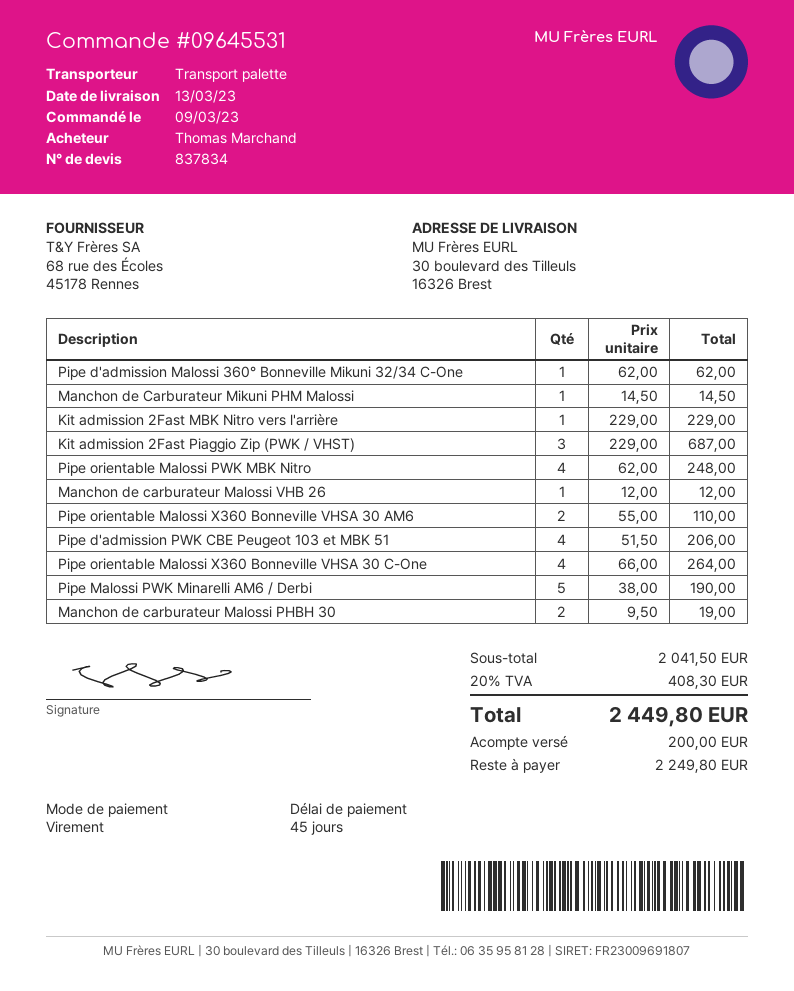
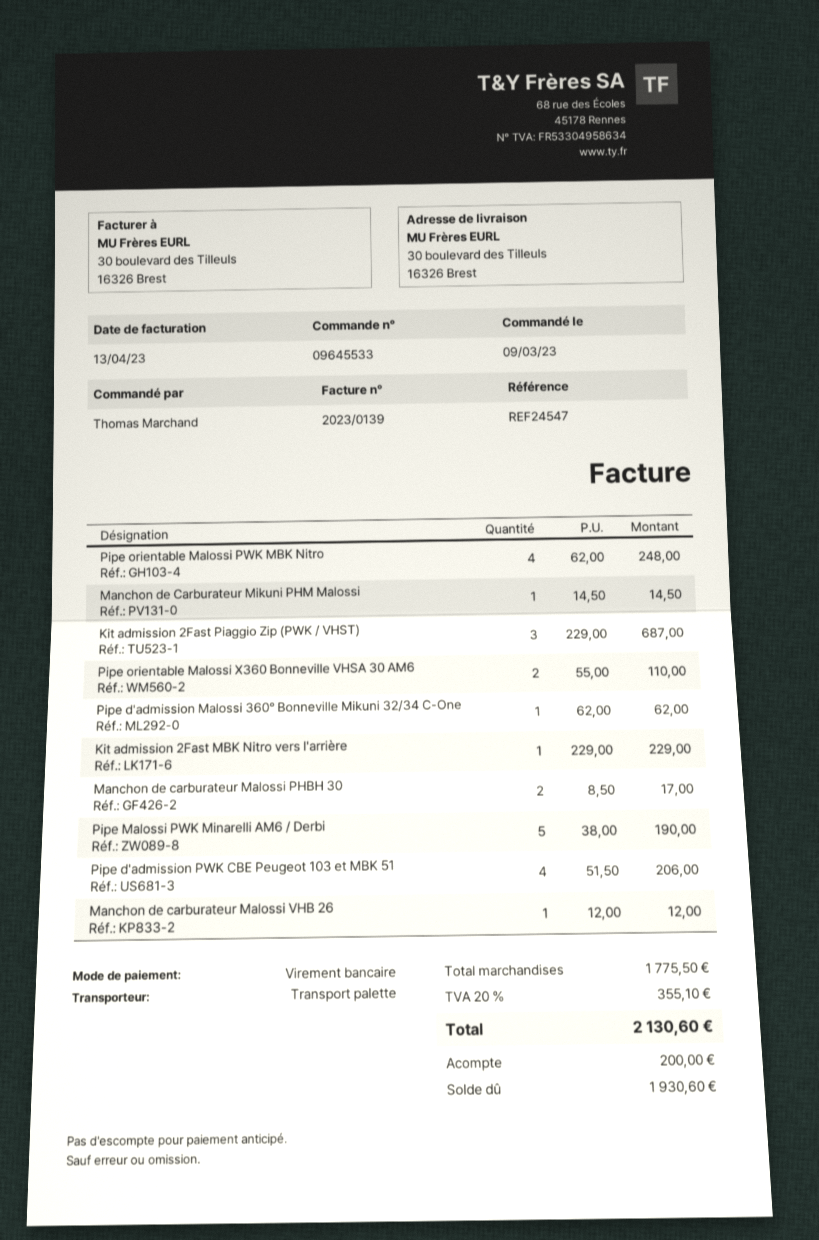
order number: 09645531 -> 09645533
Pipe orientable Malossi X360 Bonneville VHSA 30 C-One: 4 x 66.00 = 264.00 -> none
Manchon de carburateur Malossi PHBH 30: 2 x 9.50 = 19.00 -> 2 x 8.50 = 17.00
subtotal: 2041.50 -> 1775.50
tax: 20% = 408.30 -> 20% = 355.10
total: 2449.80 -> 2130.60
balance: 2249.80 -> 1930.60

